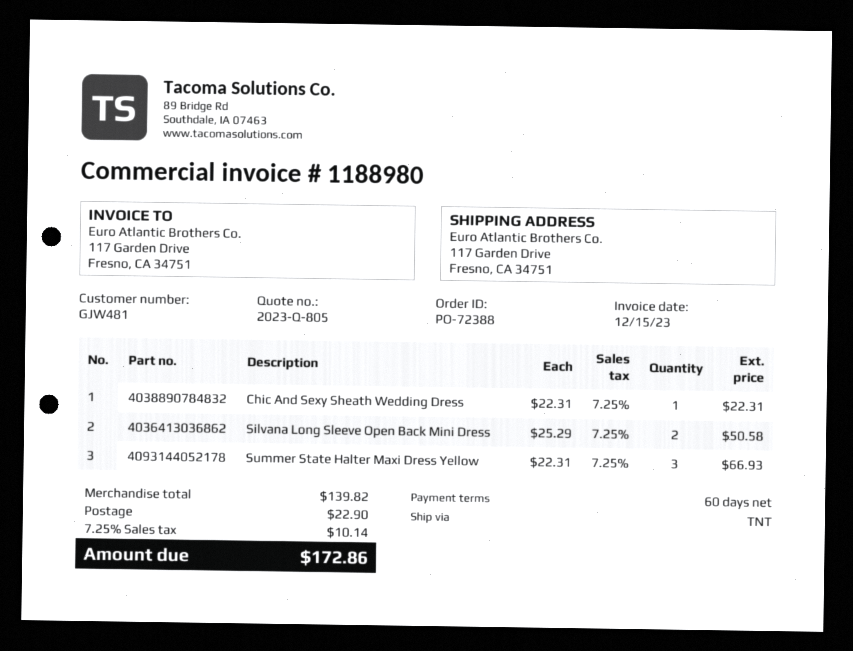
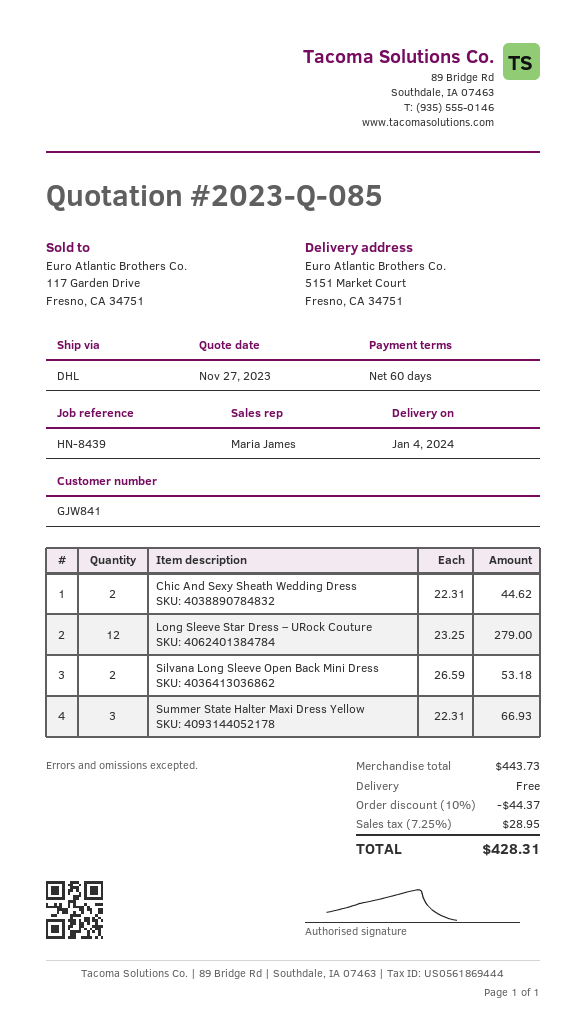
quote number: 2023-Q-805 -> 2023-Q-085
customer number: GJW481 -> GJW841
shipping method: TNT -> DHL
ship to: 117 Garden Drive, Fresno, CA 34751 -> 5151 Market Court, Fresno, CA 34751
Chic And Sexy Sheath Wedding Dress: 1 x 22.31 = 22.31 -> 2 x 22.31 = 44.62
Silvana Long Sleeve Open Back Mini Dress: 2 x 25.29 = 50.58 -> 2 x 26.59 = 53.18
Long Sleeve Star Dress – URock Couture: none -> 12 x 23.25 = 279.00
subtotal: 139.82 -> 443.73
discount: none -> 10% = 44.37
shipping: 22.90 -> 0.00
tax: 7.25% = 10.14 -> 7.25% = 28.95
total: 172.86 -> 428.31

